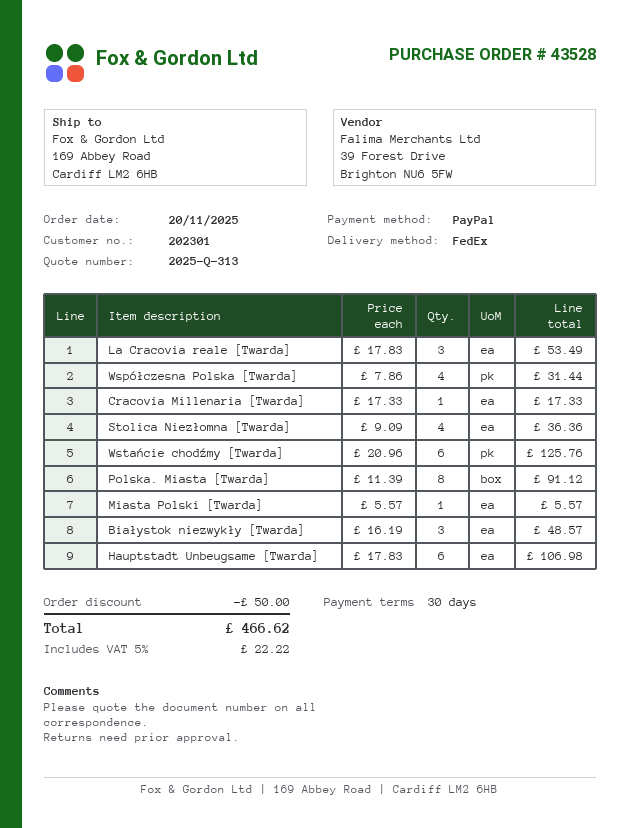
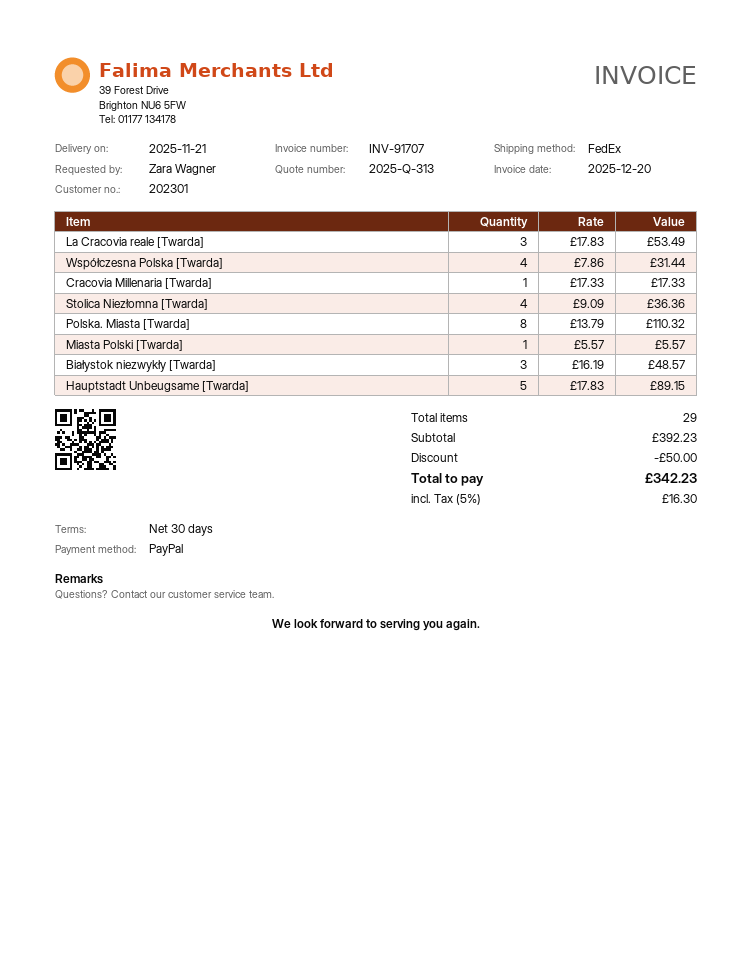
Wstańcie chodźmy [Twarda]: 6 x 20.96 = 125.76 -> none
Polska. Miasta [Twarda]: 8 x 11.39 = 91.12 -> 8 x 13.79 = 110.32
Hauptstadt Unbeugsame [Twarda]: 6 x 17.83 = 106.98 -> 5 x 17.83 = 89.15
tax: 5% = 22.22 -> 5% = 16.30
total: 466.62 -> 342.23

